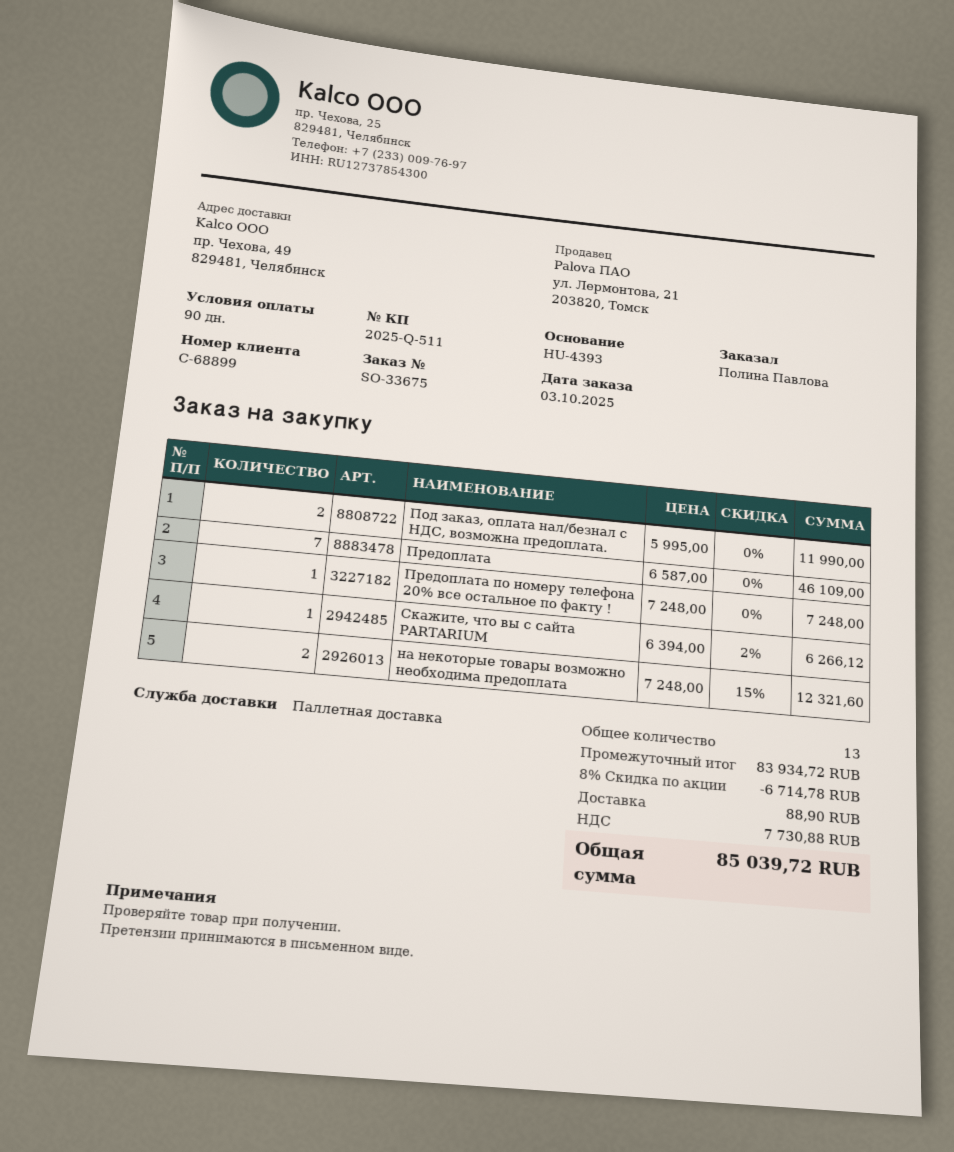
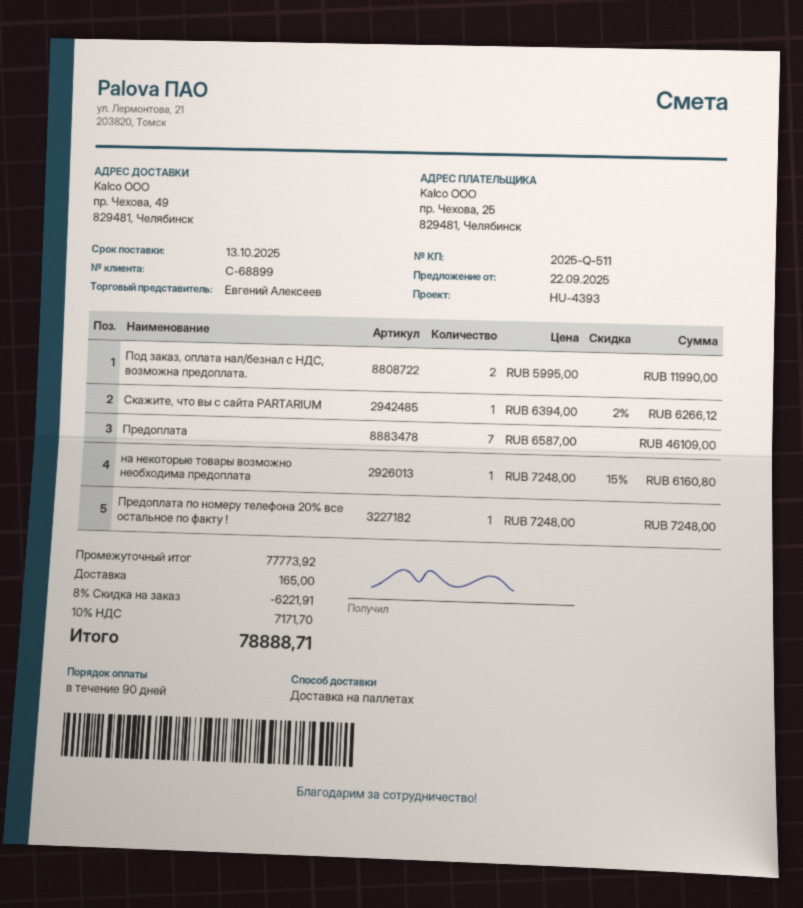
на некоторые товары возможно необходима предоплата: 2 x 7248.00 - 15% = 12321.60 -> 1 x 7248.00 - 15% = 6160.80
subtotal: 83934.72 -> 77773.92
discount: 8% = 6714.78 -> 8% = 6221.91
shipping: 88.90 -> 165.00
tax: 7730.88 -> 7171.70
total: 85039.72 -> 78888.71

